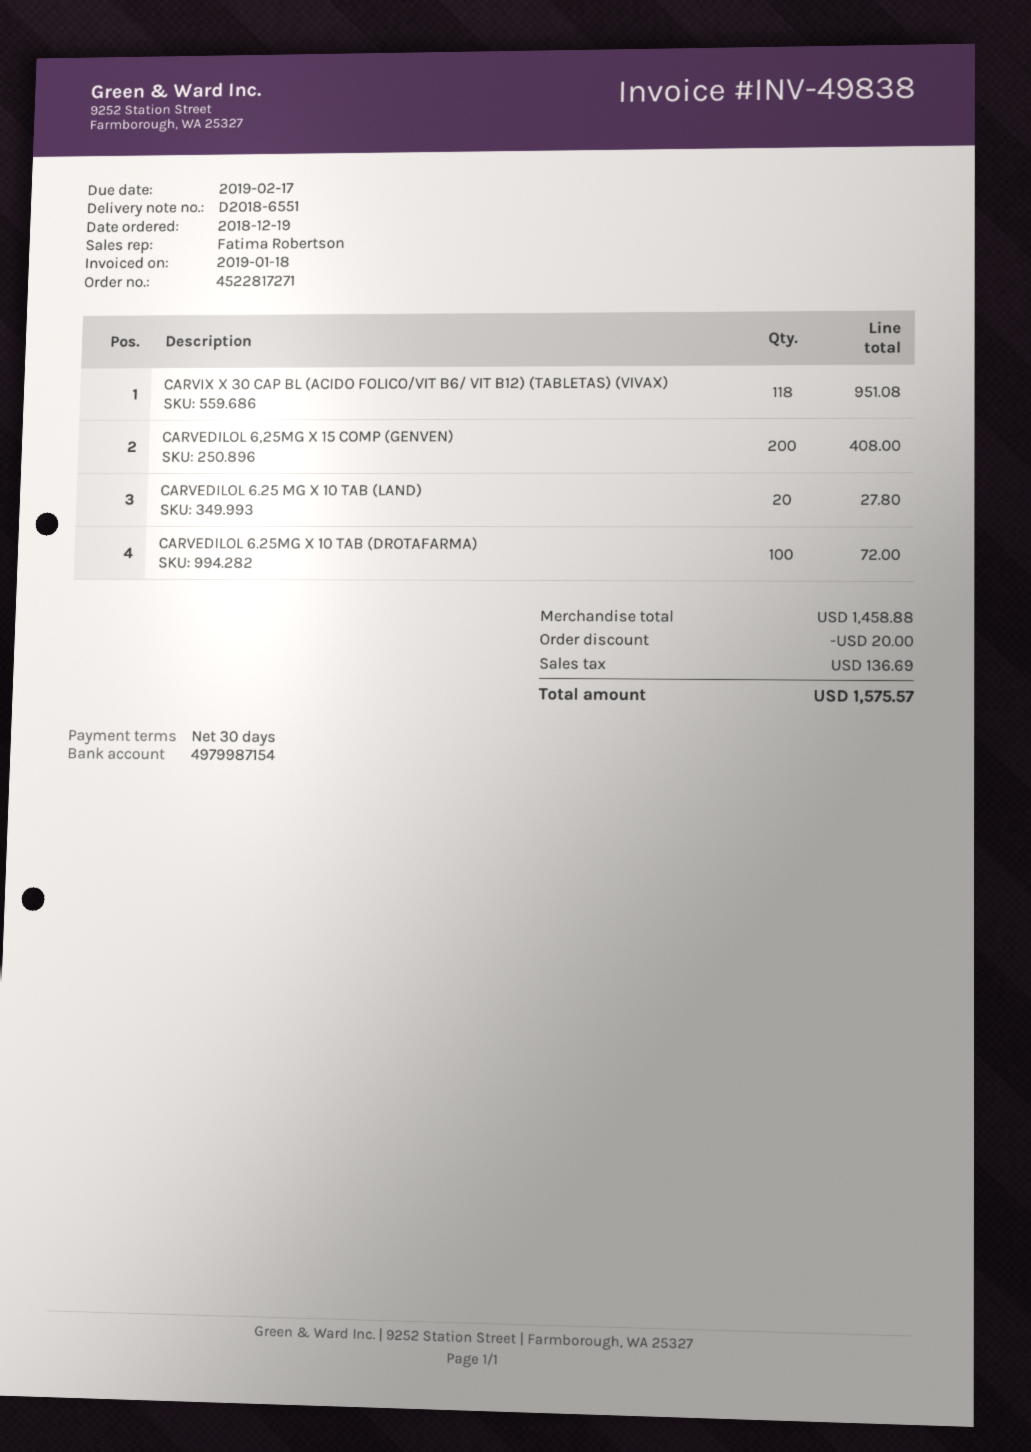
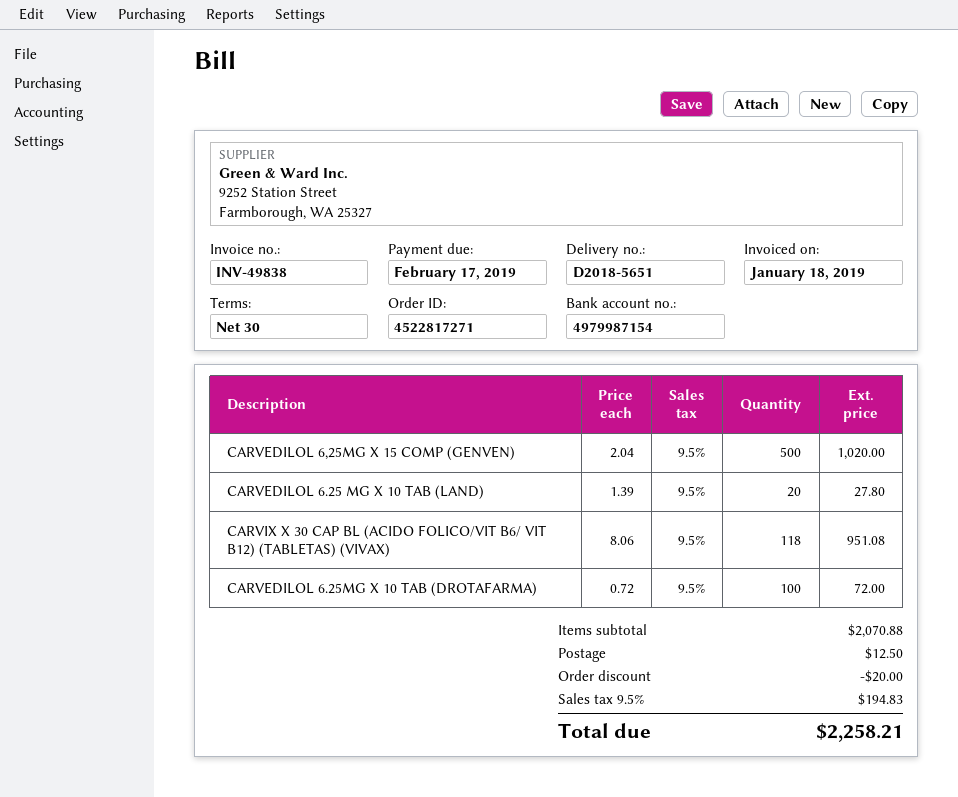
delivery note number: D2018-6551 -> D2018-5651
CARVEDILOL 6,25MG X 15 COMP (GENVEN): 200 for 408.00 -> 500 for 1020.00
subtotal: 1458.88 -> 2070.88
shipping: none -> 12.50
tax: 136.69 -> 194.83
total: 1575.57 -> 2258.21

